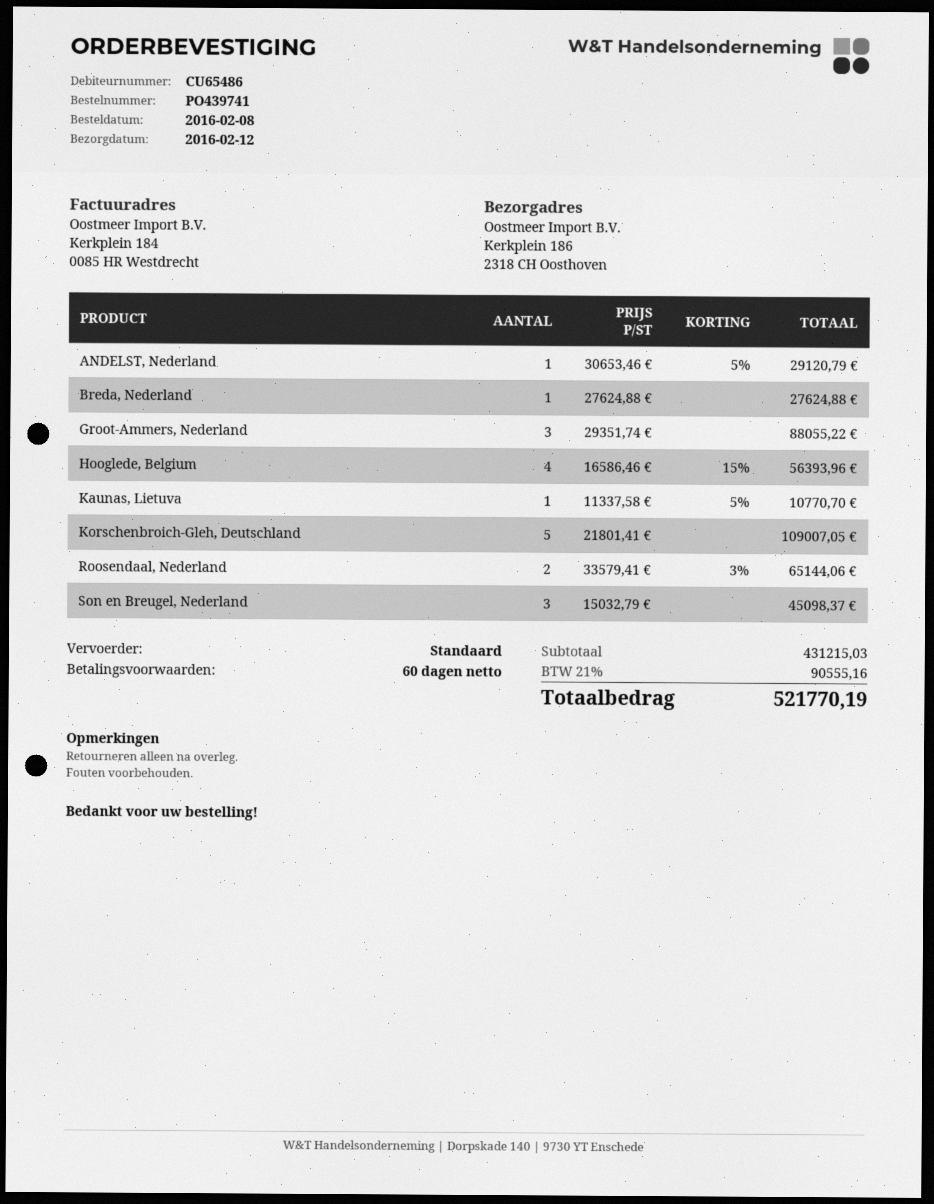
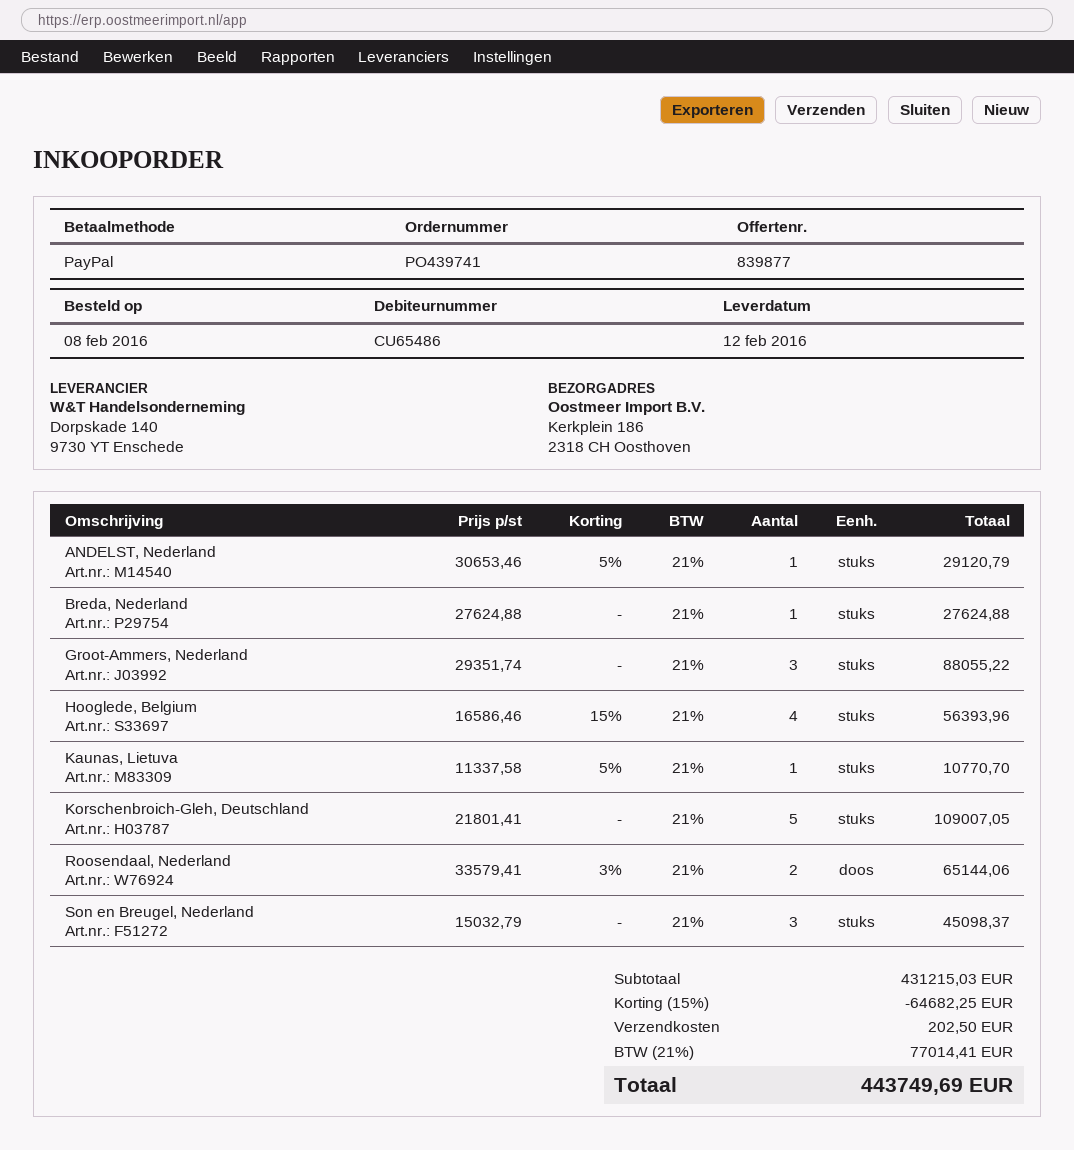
discount: none -> 15% = 64682.25
shipping: none -> 202.50
tax: 21% = 90555.16 -> 21% = 77014.41
total: 521770.19 -> 443749.69

